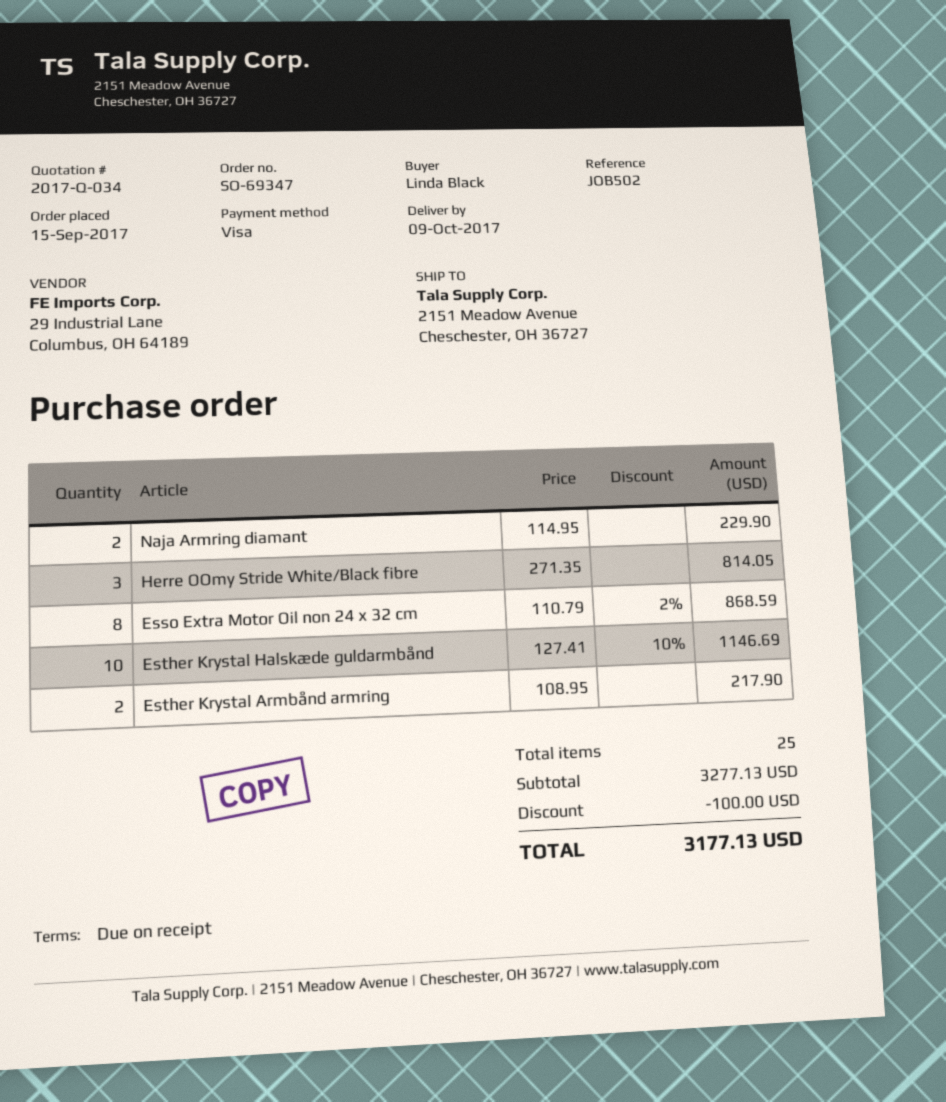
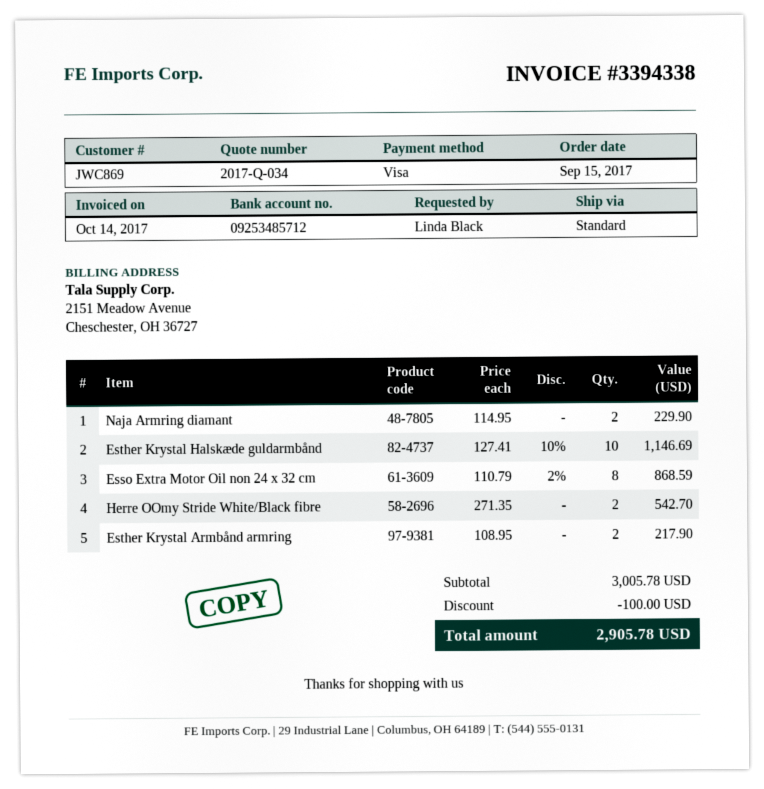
Herre OOmy Stride White/Black fibre: 3 x 271.35 = 814.05 -> 2 x 271.35 = 542.70
subtotal: 3277.13 -> 3005.78
total: 3177.13 -> 2905.78

